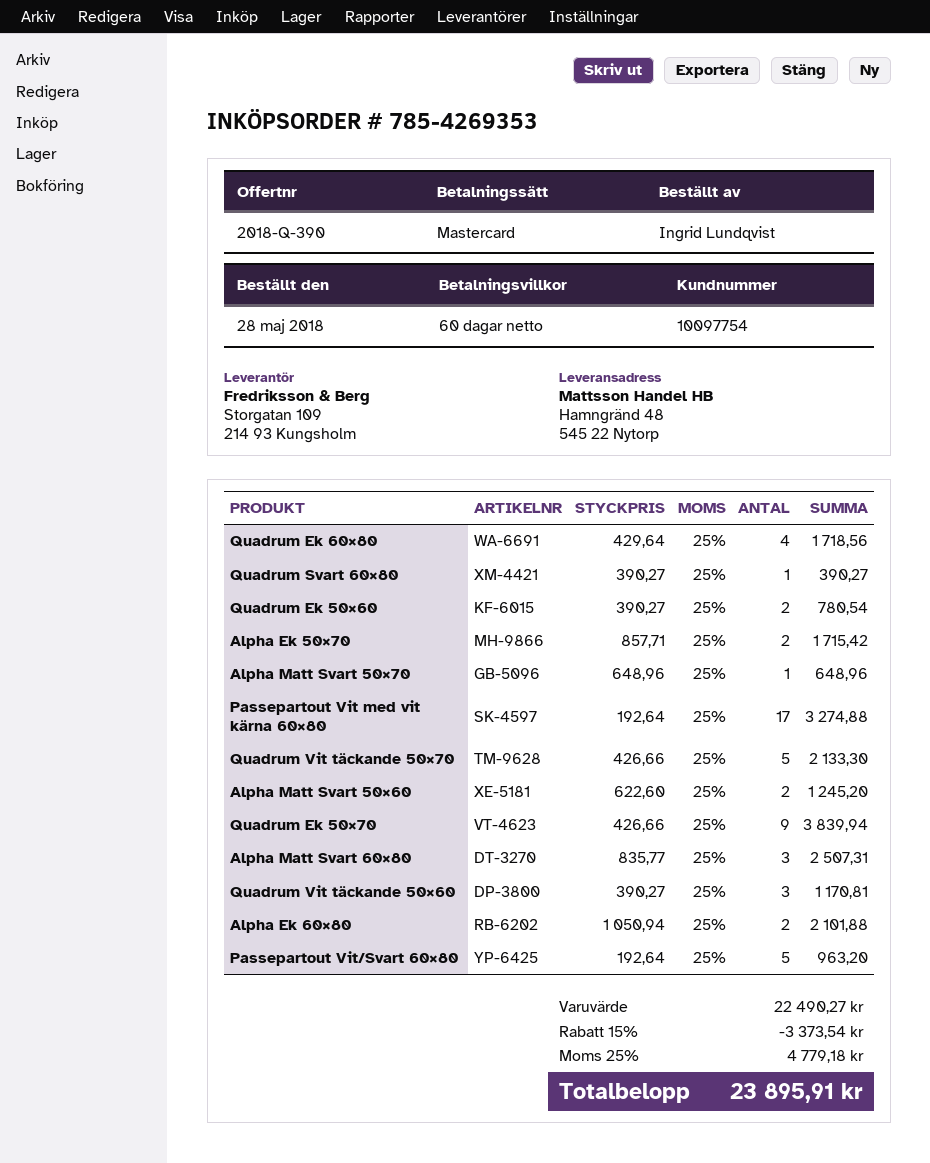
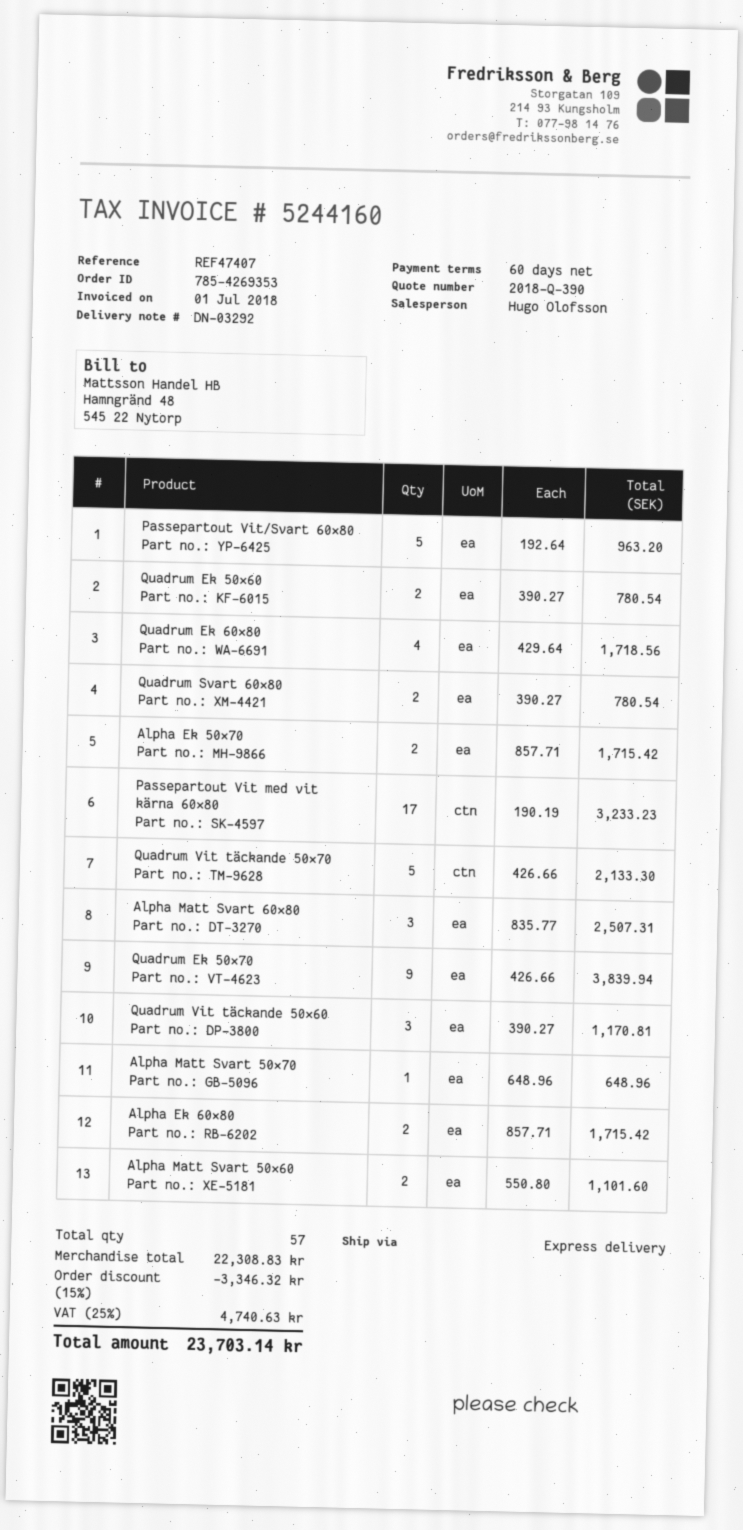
Quadrum Svart 60×80: 1 x 390.27 = 390.27 -> 2 x 390.27 = 780.54
Passepartout Vit med vit kärna 60×80: 17 x 192.64 = 3274.88 -> 17 x 190.19 = 3233.23
Alpha Matt Svart 50×60: 2 x 622.60 = 1245.20 -> 2 x 550.80 = 1101.60
Alpha Ek 60×80: 2 x 1050.94 = 2101.88 -> 2 x 857.71 = 1715.42
subtotal: 22490.27 -> 22308.83
discount: 15% = 3373.54 -> 15% = 3346.32
tax: 25% = 4779.18 -> 25% = 4740.63
total: 23895.91 -> 23703.14

